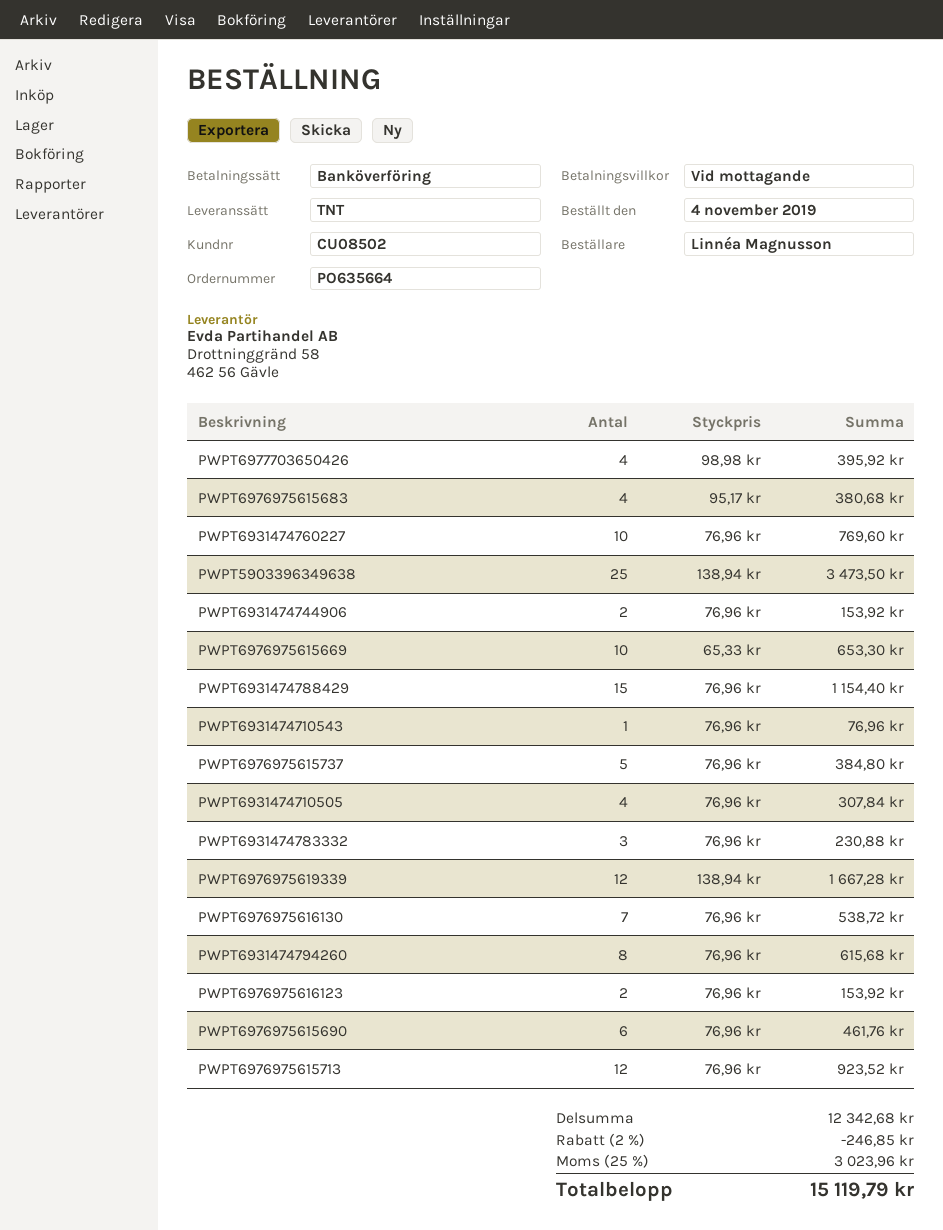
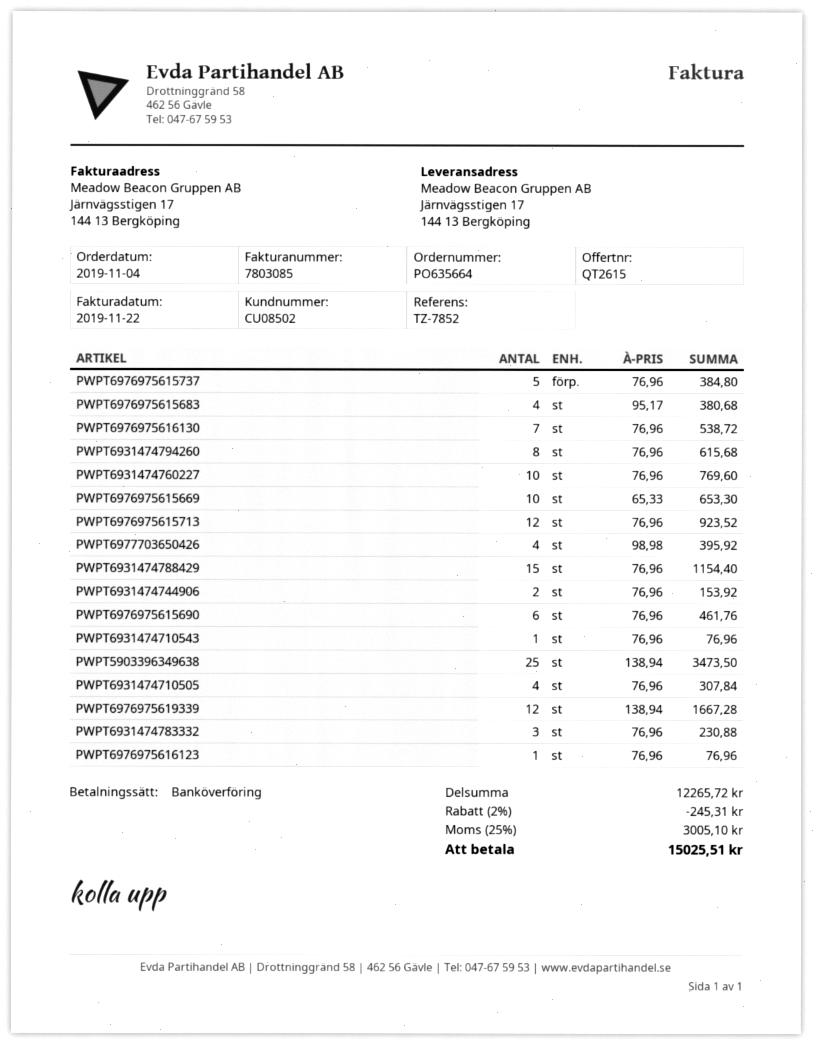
PWPT6976975616123: 2 x 76.96 = 153.92 -> 1 x 76.96 = 76.96
subtotal: 12342.68 -> 12265.72
discount: 2% = 246.85 -> 2% = 245.31
tax: 25% = 3023.96 -> 25% = 3005.10
total: 15119.79 -> 15025.51

